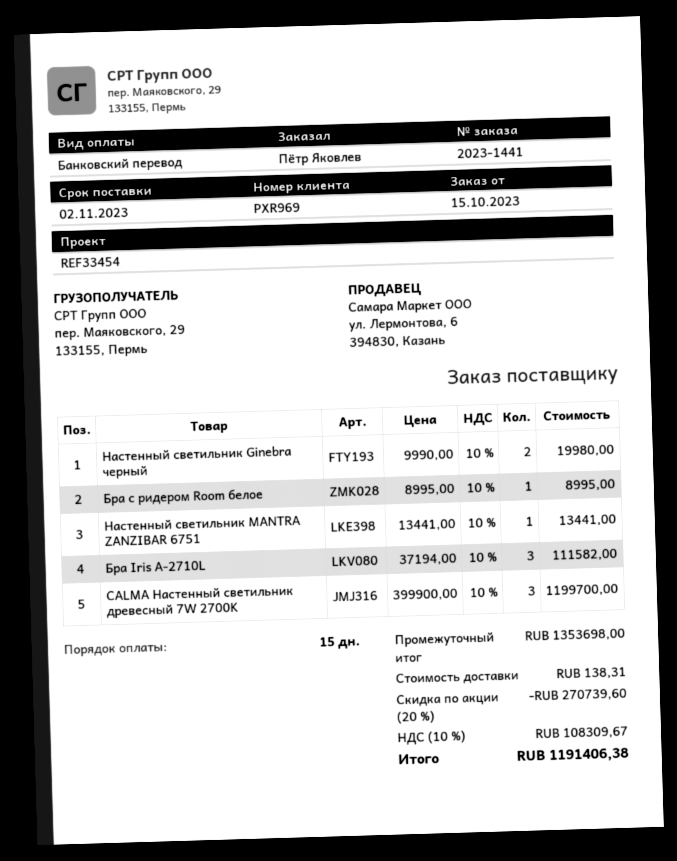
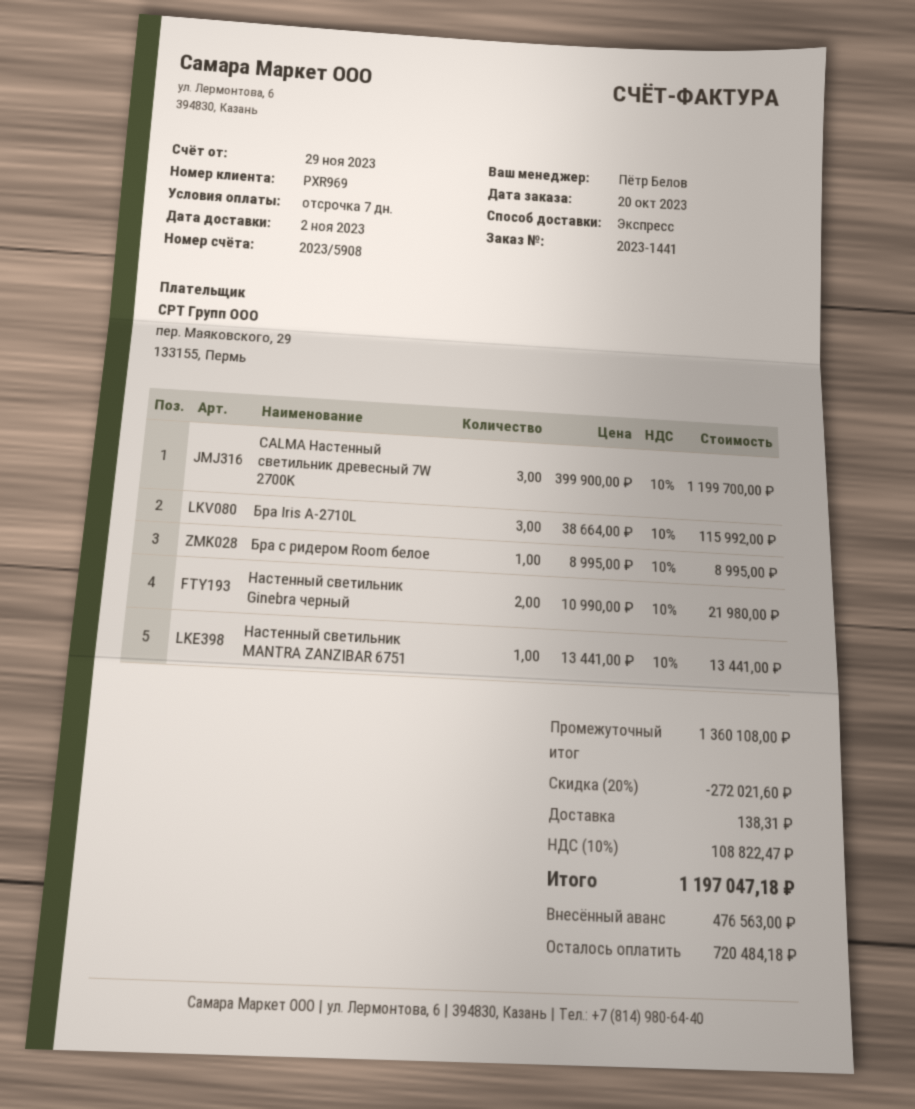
order date: 2023-10-15 -> 2023-10-20
payment terms: 15 days -> 7 days
Настенный светильник Ginebra черный: 2 x 9990.00 = 19980.00 -> 2 x 10990.00 = 21980.00
Бра Iris A-2710L: 3 x 37194.00 = 111582.00 -> 3 x 38664.00 = 115992.00
subtotal: 1353698.00 -> 1360108.00
discount: 20% = 270739.60 -> 20% = 272021.60
tax: 10% = 108309.67 -> 10% = 108822.47
total: 1191406.38 -> 1197047.18

